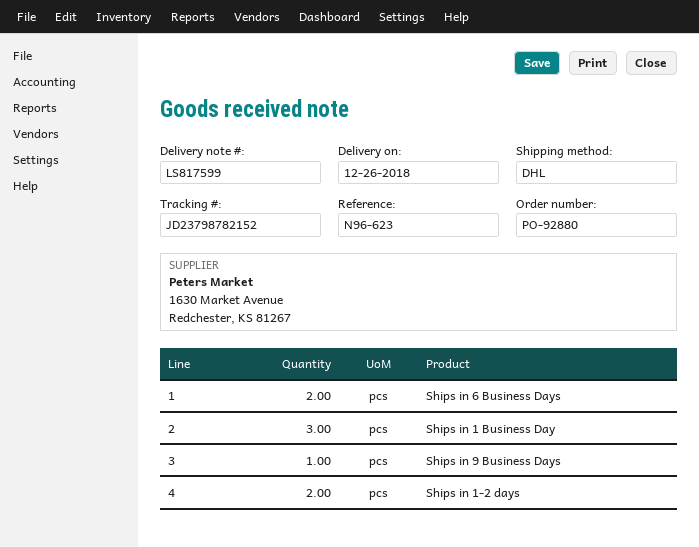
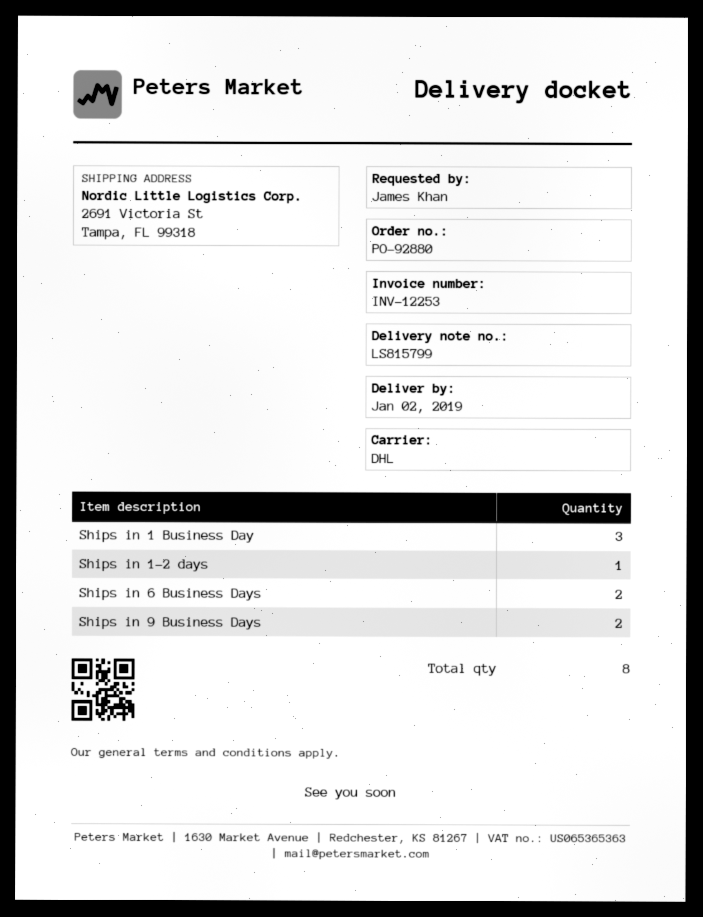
delivery note number: LS817599 -> LS815799
delivery date: 2018-12-26 -> 2019-01-02
Ships in 9 Business Days: 1 -> 2
Ships in 1-2 days: 2 -> 1

